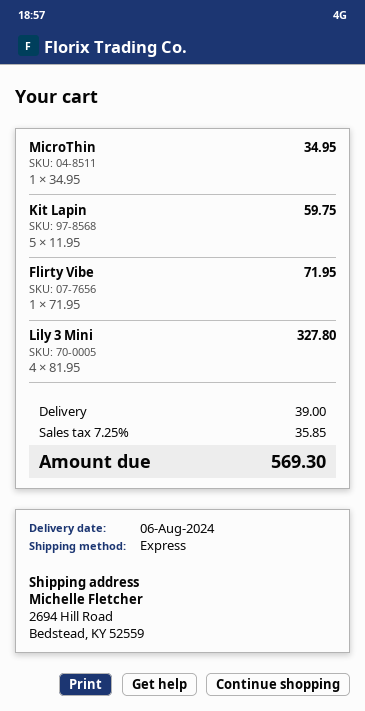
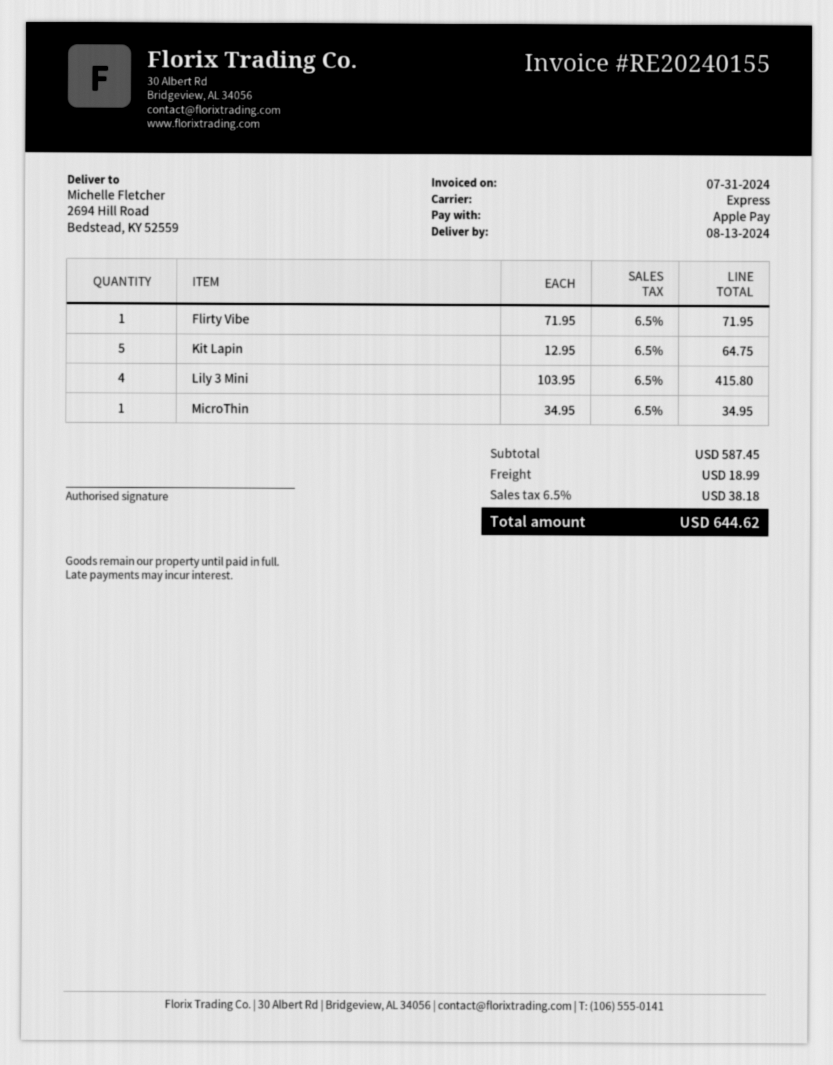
delivery date: 2024-08-06 -> 2024-08-13
Kit Lapin: 5 x 11.95 = 59.75 -> 5 x 12.95 = 64.75
Lily 3 Mini: 4 x 81.95 = 327.80 -> 4 x 103.95 = 415.80
shipping: 39.00 -> 18.99
tax: 7.25% = 35.85 -> 6.5% = 38.18
total: 569.30 -> 644.62

